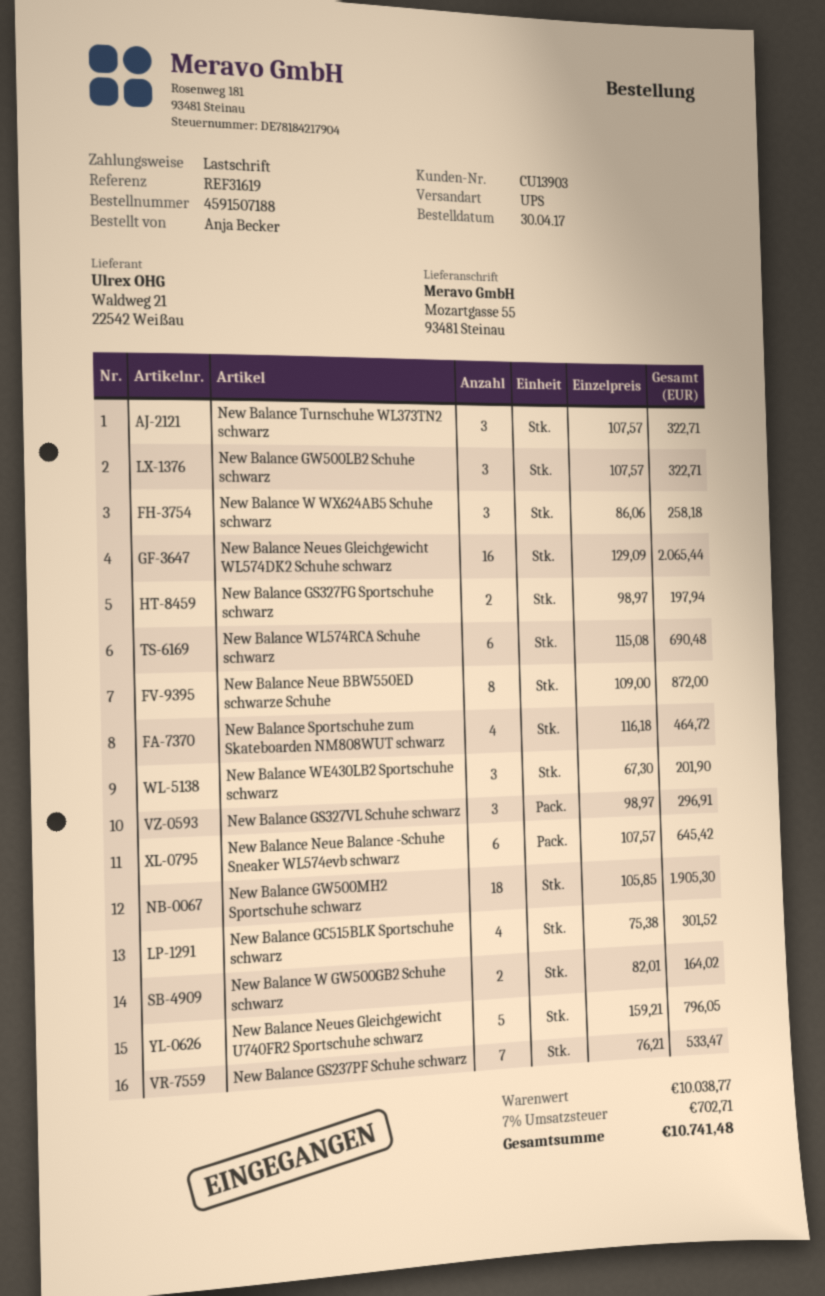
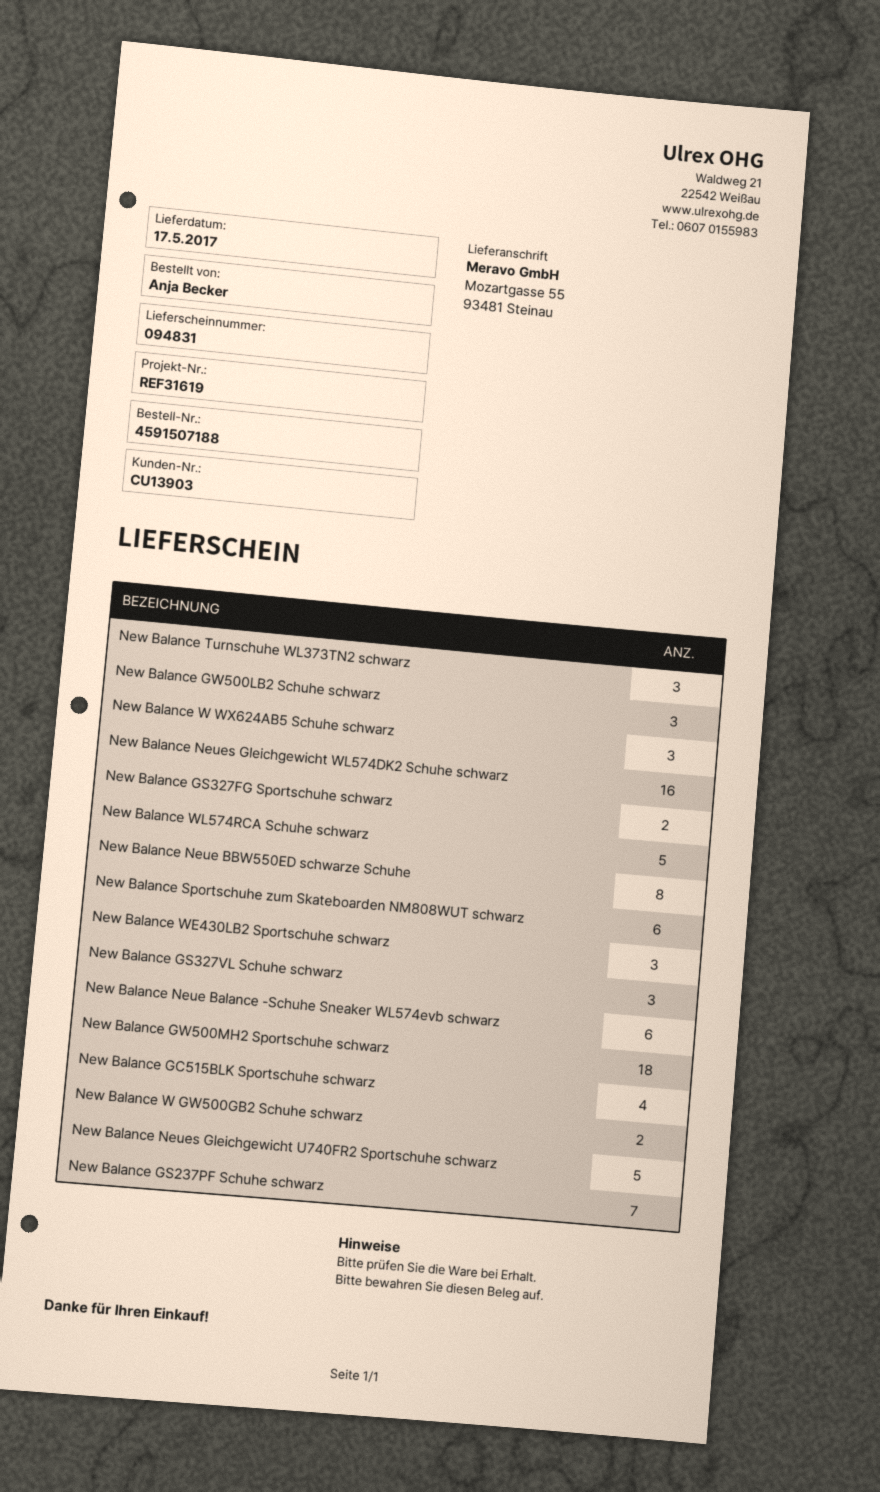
New Balance WL574RCA Schuhe schwarz: 6 -> 5
New Balance Sportschuhe zum Skateboarden NM808WUT schwarz: 4 -> 6

